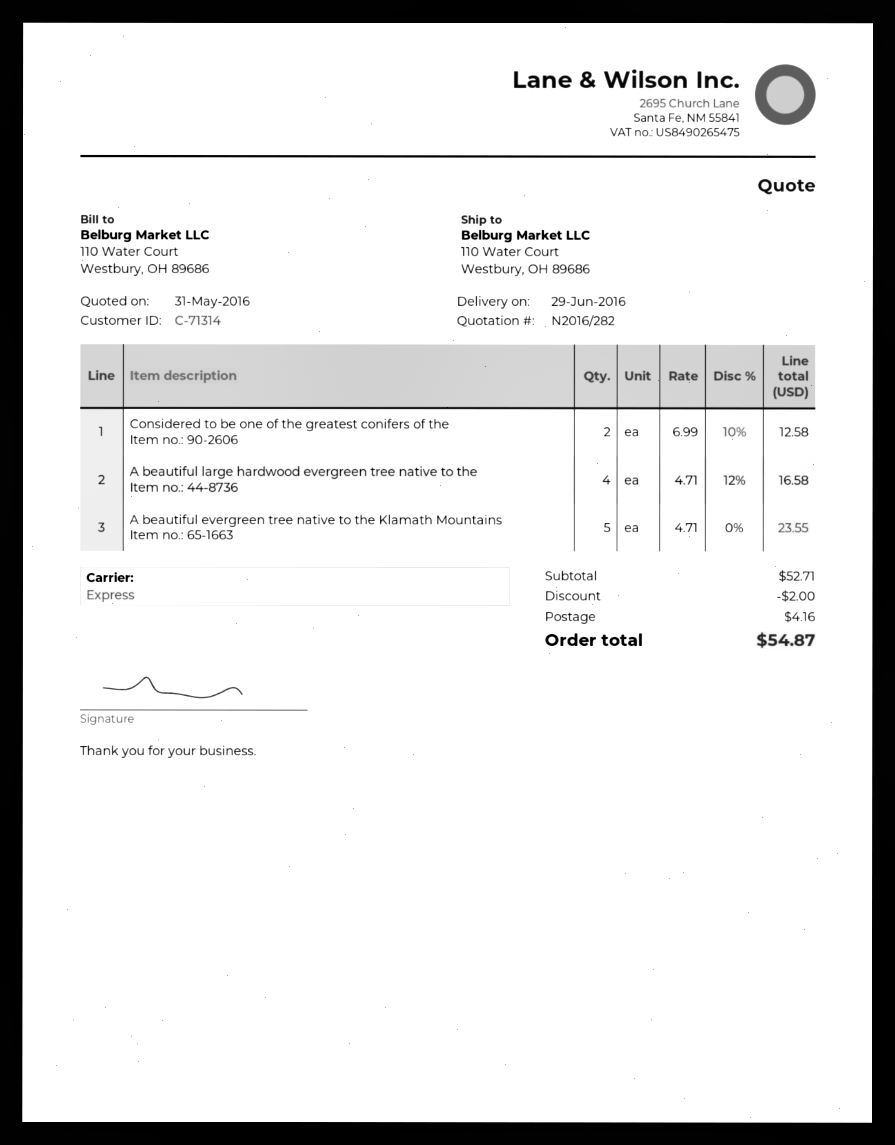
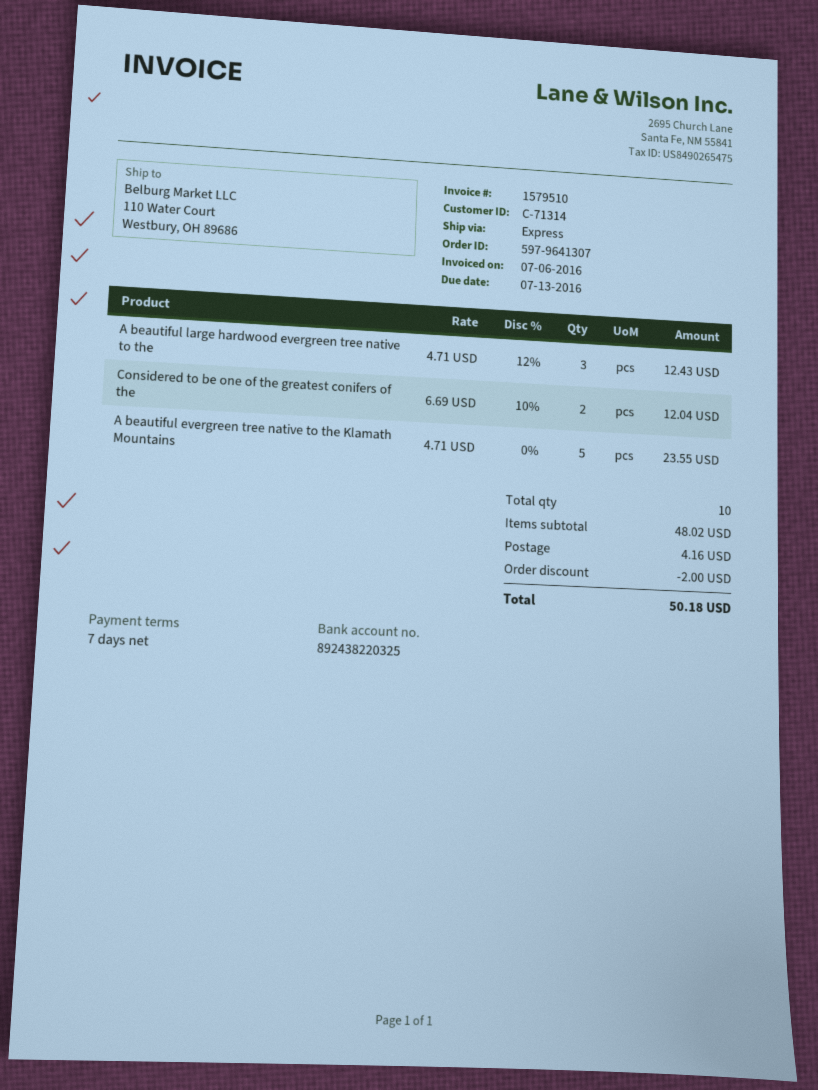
Considered to be one of the greatest conifers of the: 2 x 6.99 - 10% = 12.58 -> 2 x 6.69 - 10% = 12.04
A beautiful large hardwood evergreen tree native to the: 4 x 4.71 - 12% = 16.58 -> 3 x 4.71 - 12% = 12.43
subtotal: 52.71 -> 48.02
total: 54.87 -> 50.18

